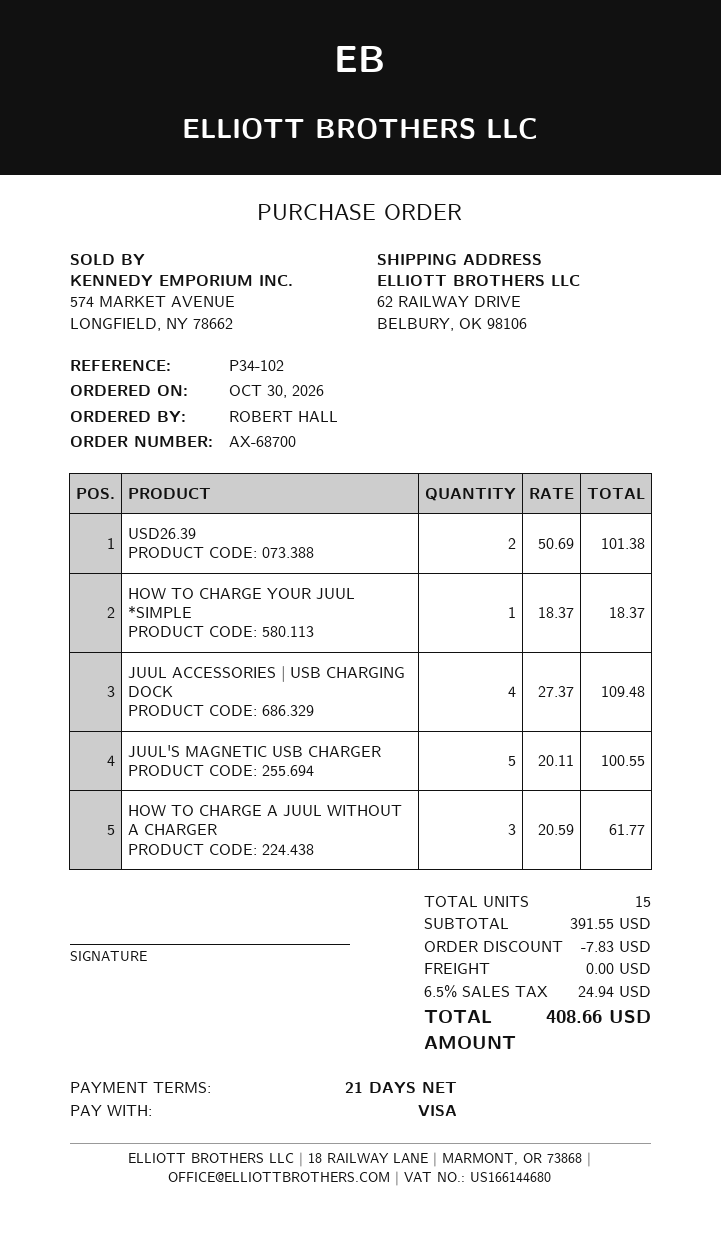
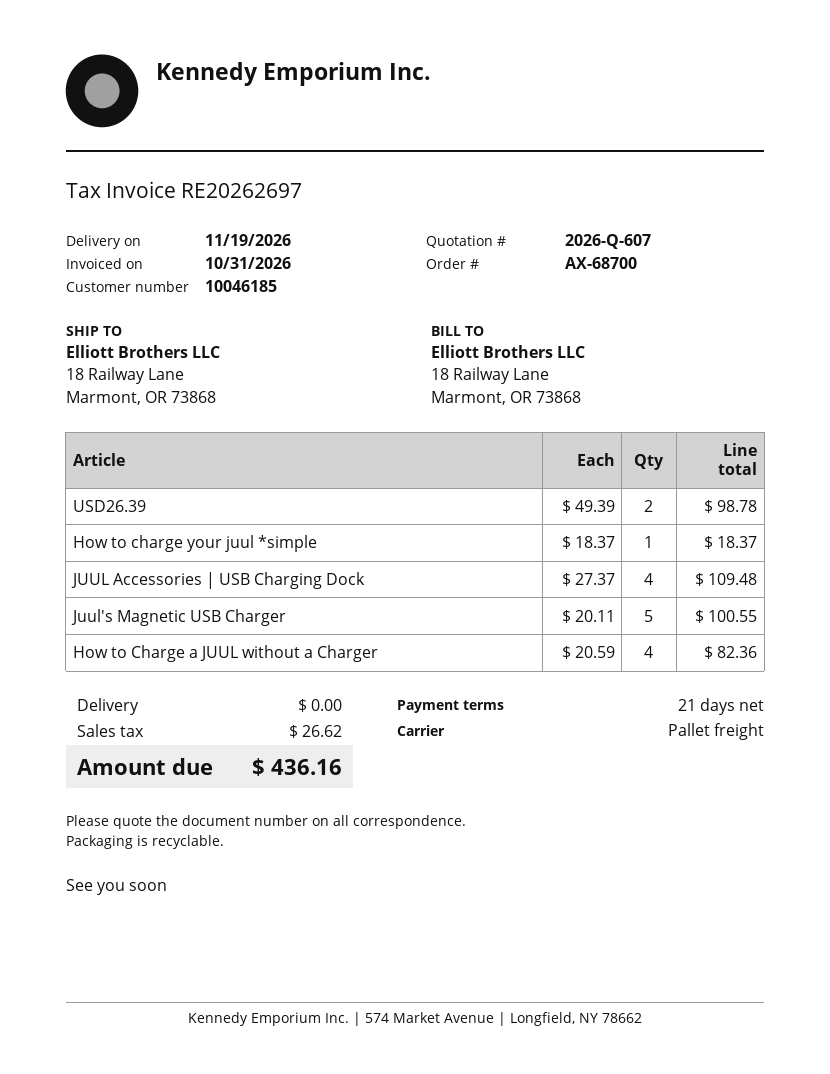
ship to: 62 RAILWAY DRIVE, BELBURY, OK 98106 -> 18 Railway Lane, Marmont, OR 73868
USD26.39: 2 x 50.69 = 101.38 -> 2 x 49.39 = 98.78
HOW TO CHARGE A JUUL WITHOUT A CHARGER: 3 x 20.59 = 61.77 -> 4 x 20.59 = 82.36
discount: 7.83 -> none
tax: 24.94 -> 26.62
total: 408.66 -> 436.16

